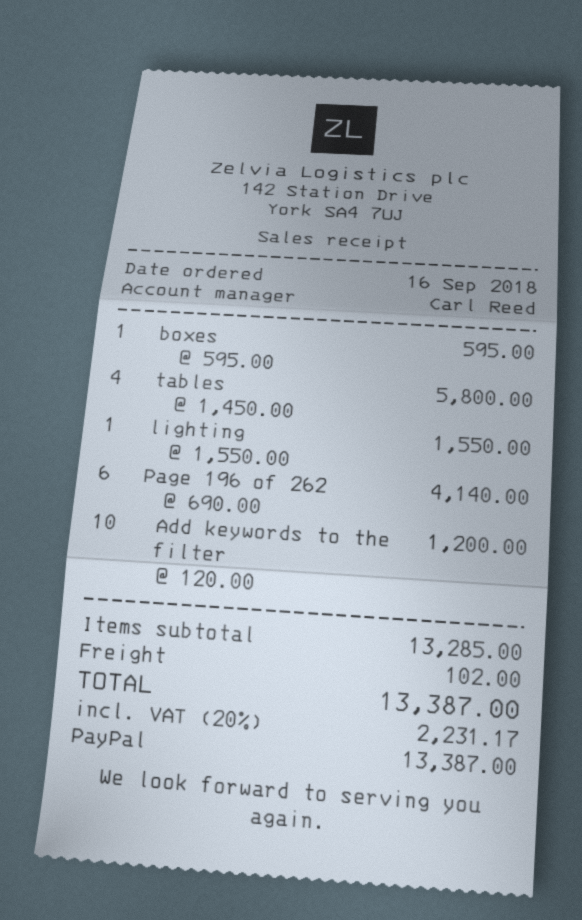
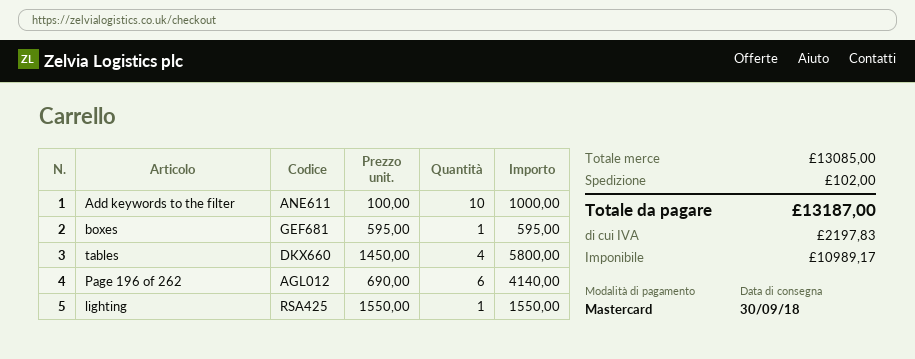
payment method: PayPal -> Mastercard
Add keywords to the filter: 10 x 120.00 = 1200.00 -> 10 x 100.00 = 1000.00
subtotal: 13285.00 -> 13085.00
tax: 2231.17 -> 2197.83
total: 13387.00 -> 13187.00

